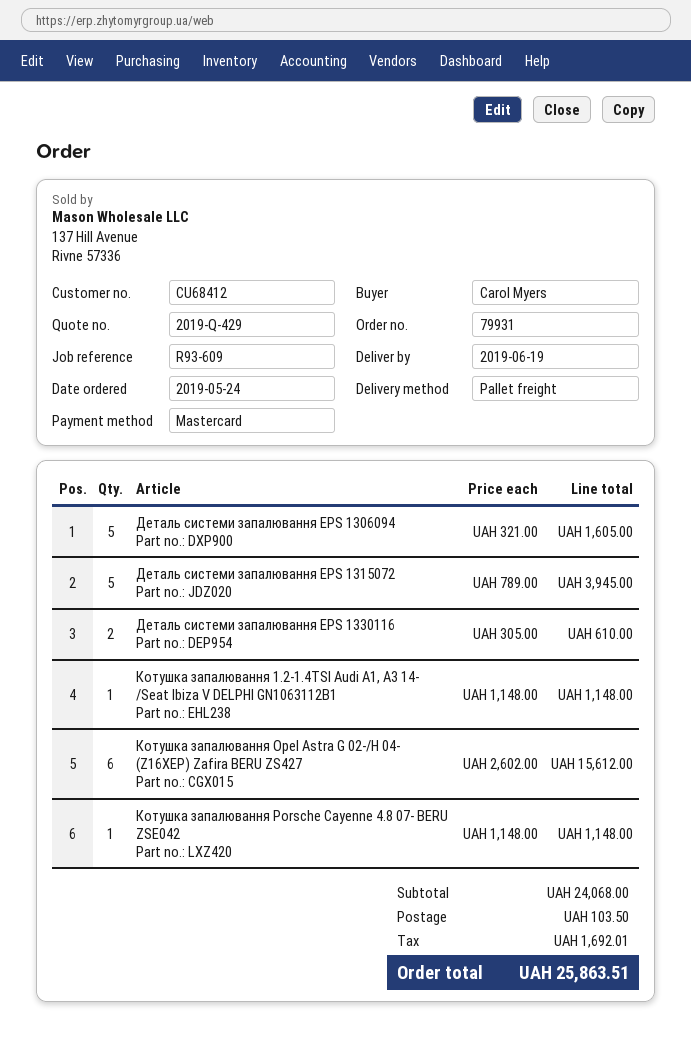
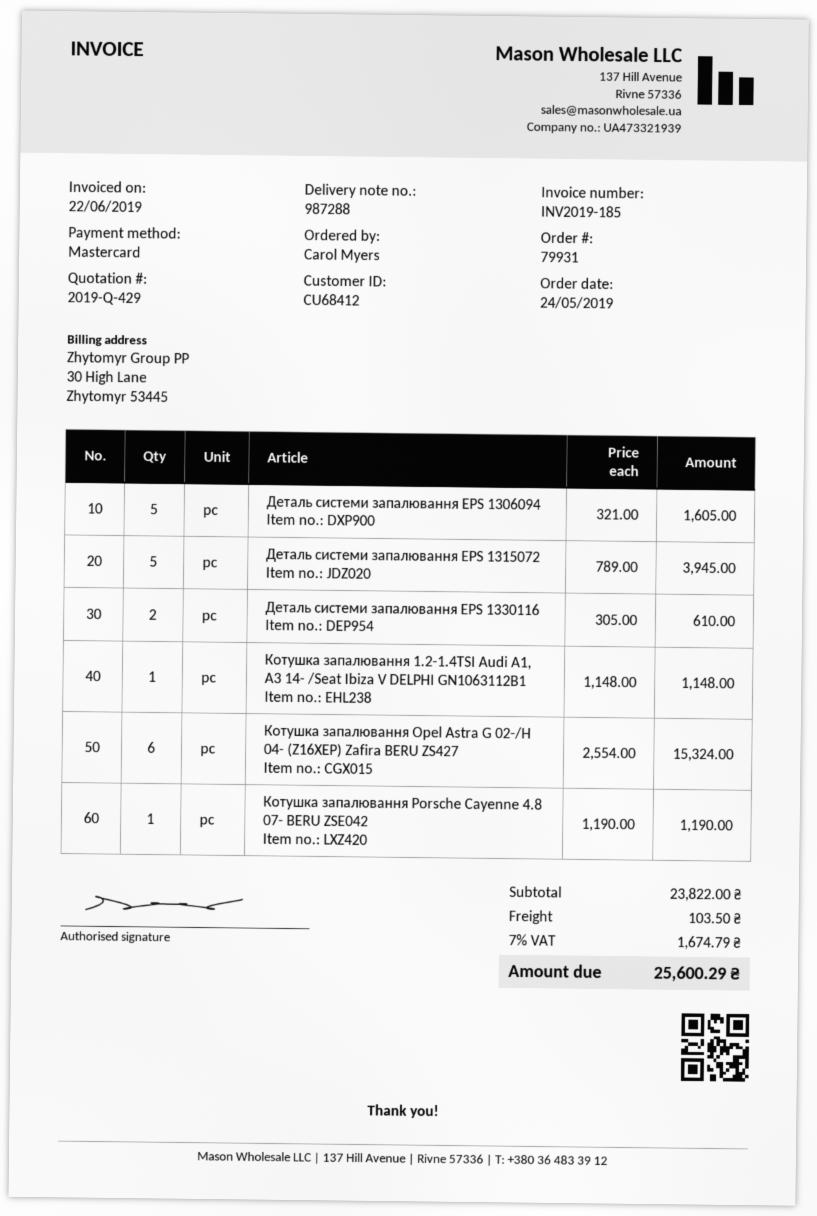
Котушка запалювання Opel Astra G 02-/H 04- (Z16XEP) Zafira BERU ZS427: 6 x 2602.00 = 15612.00 -> 6 x 2554.00 = 15324.00
Котушка запалювання Porsche Cayenne 4.8 07- BERU ZSE042: 1 x 1148.00 = 1148.00 -> 1 x 1190.00 = 1190.00
subtotal: 24068.00 -> 23822.00
tax: 1692.01 -> 1674.79
total: 25863.51 -> 25600.29

